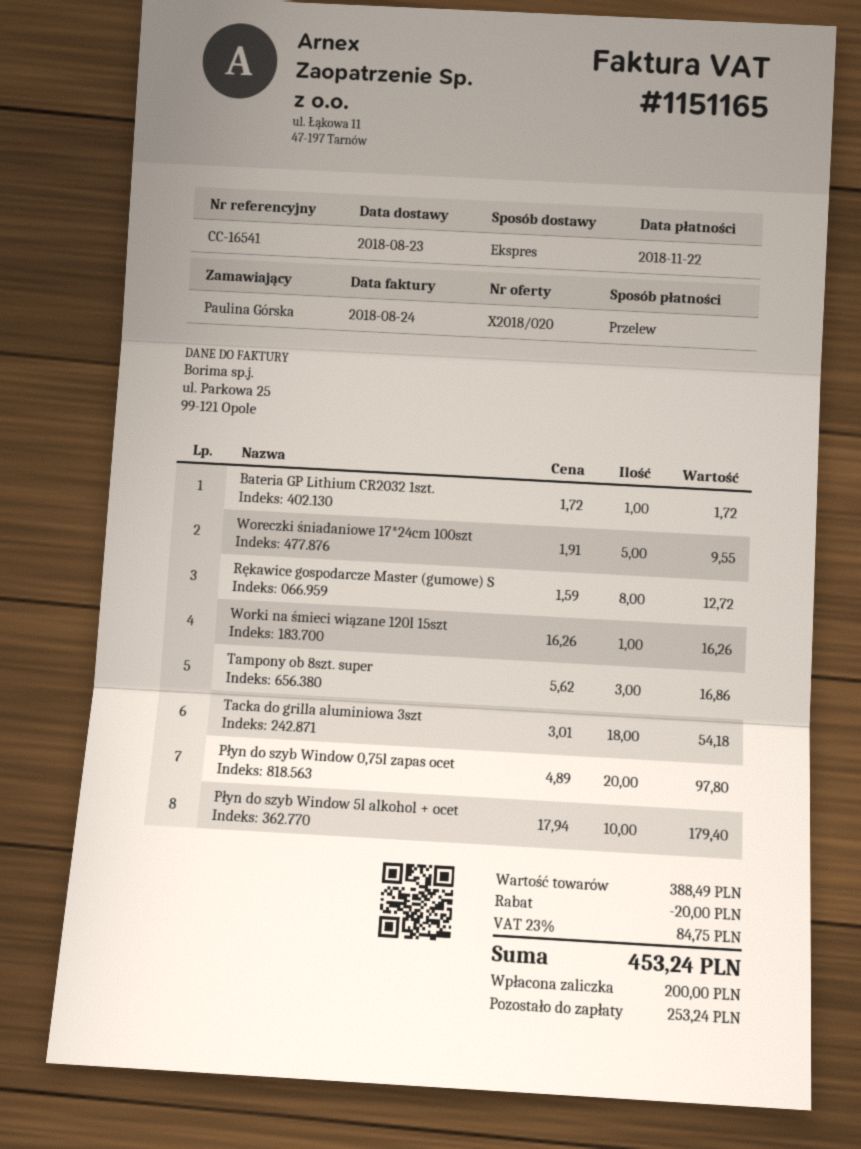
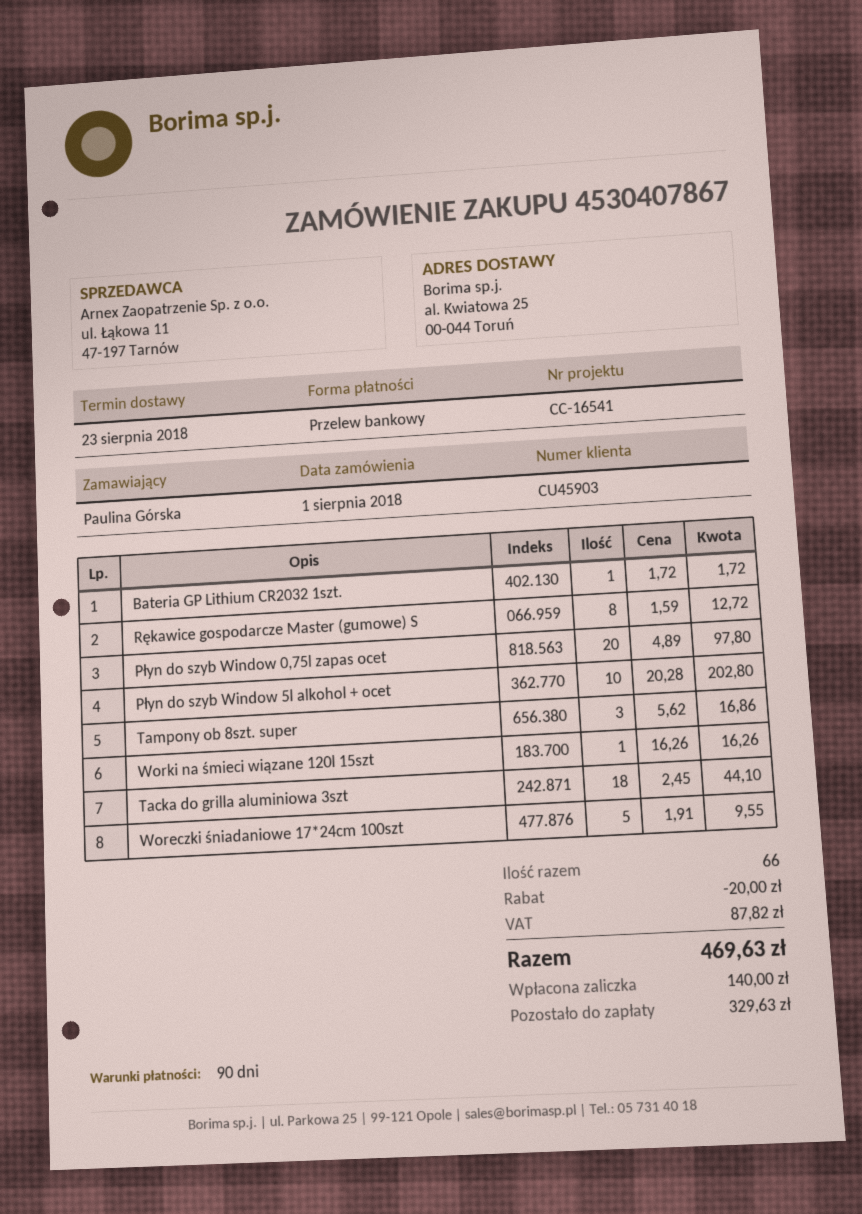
Tacka do grilla aluminiowa 3szt: 18 x 3.01 = 54.18 -> 18 x 2.45 = 44.10
Płyn do szyb Window 5l alkohol + ocet: 10 x 17.94 = 179.40 -> 10 x 20.28 = 202.80
tax: 84.75 -> 87.82
total: 453.24 -> 469.63
deposit: 200.00 -> 140.00
balance: 253.24 -> 329.63

